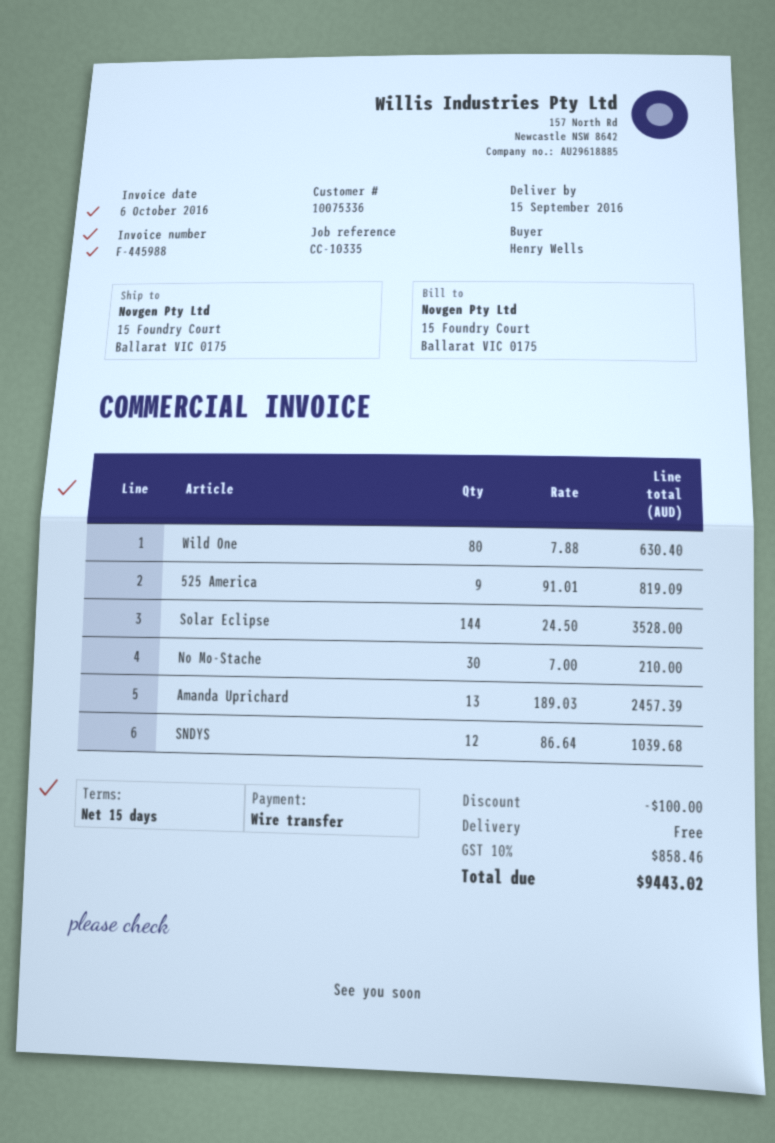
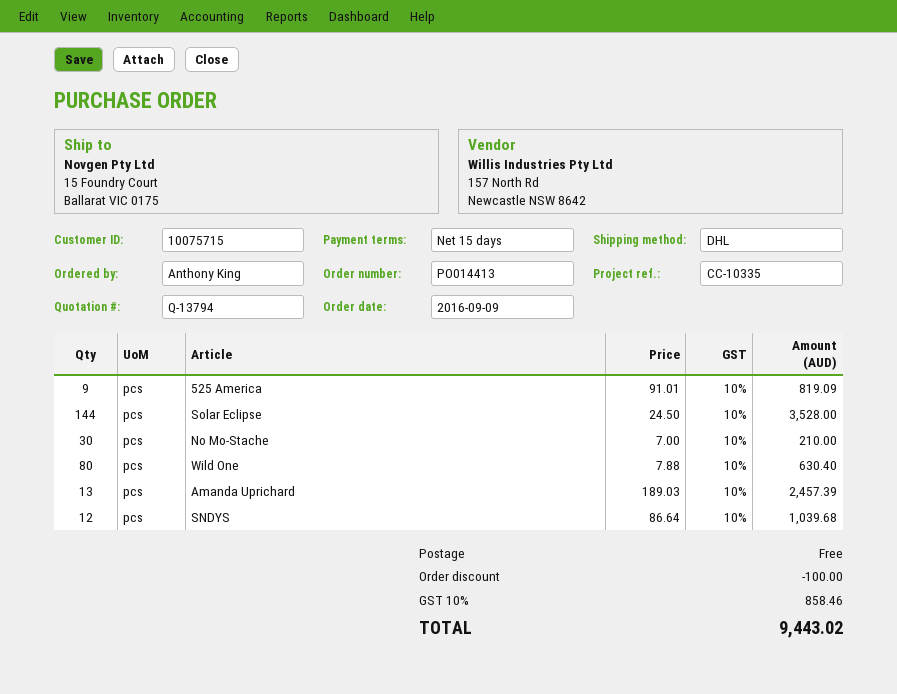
customer number: 10075336 -> 10075715
ordered by: Henry Wells -> Anthony King

